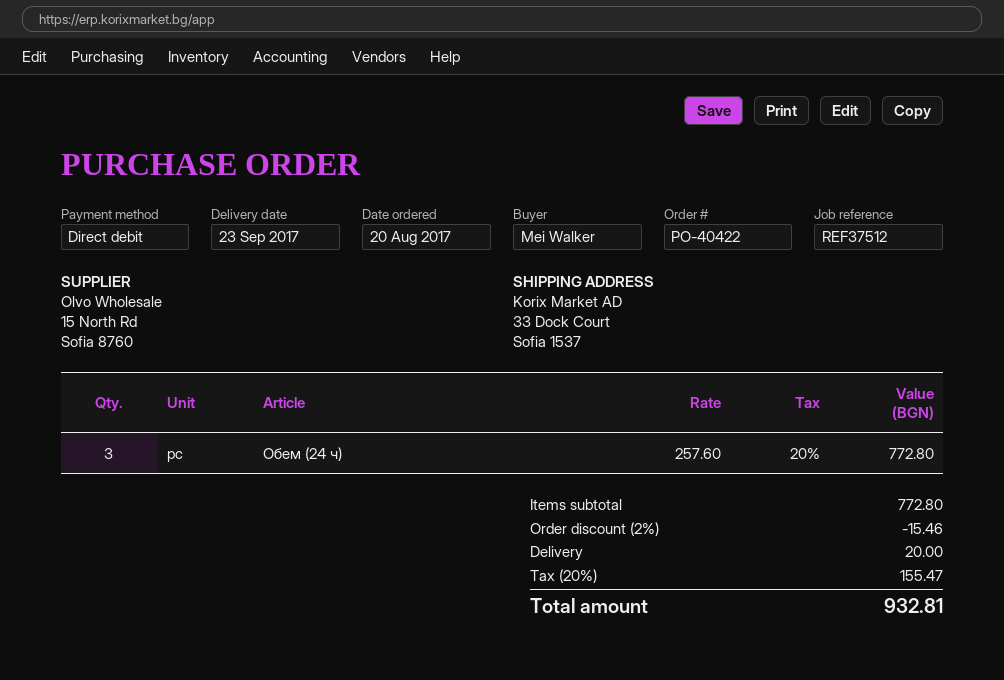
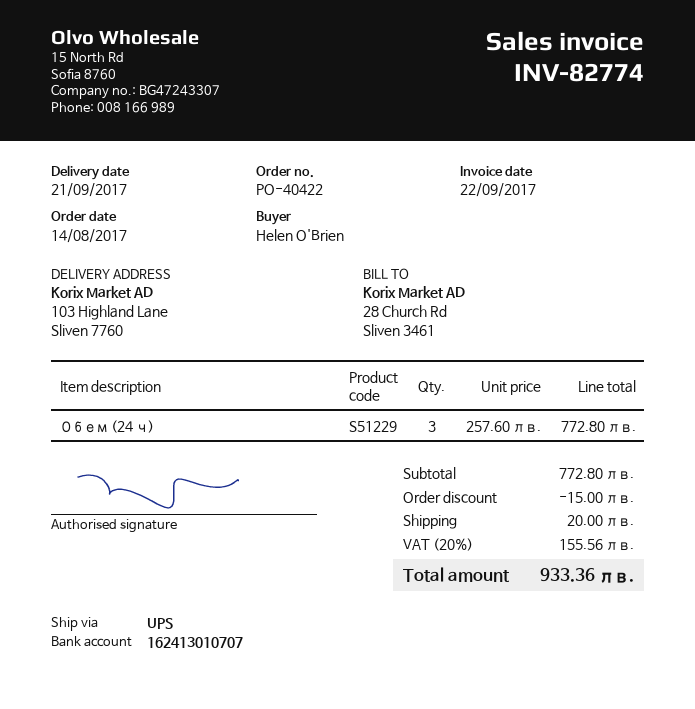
order date: 2017-08-20 -> 2017-08-14
delivery date: 2017-09-23 -> 2017-09-21
ordered by: Mei Walker -> Helen O'Brien
ship to: 33 Dock Court, Sofia 1537 -> 103 Highland Lane, Sliven 7760
discount: 15.46 -> 15.00
tax: 20% = 155.47 -> 20% = 155.56
total: 932.81 -> 933.36

